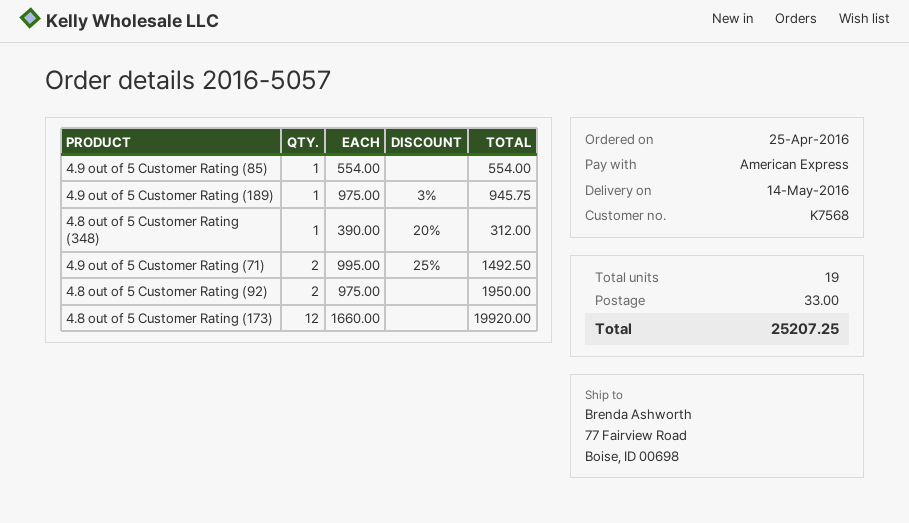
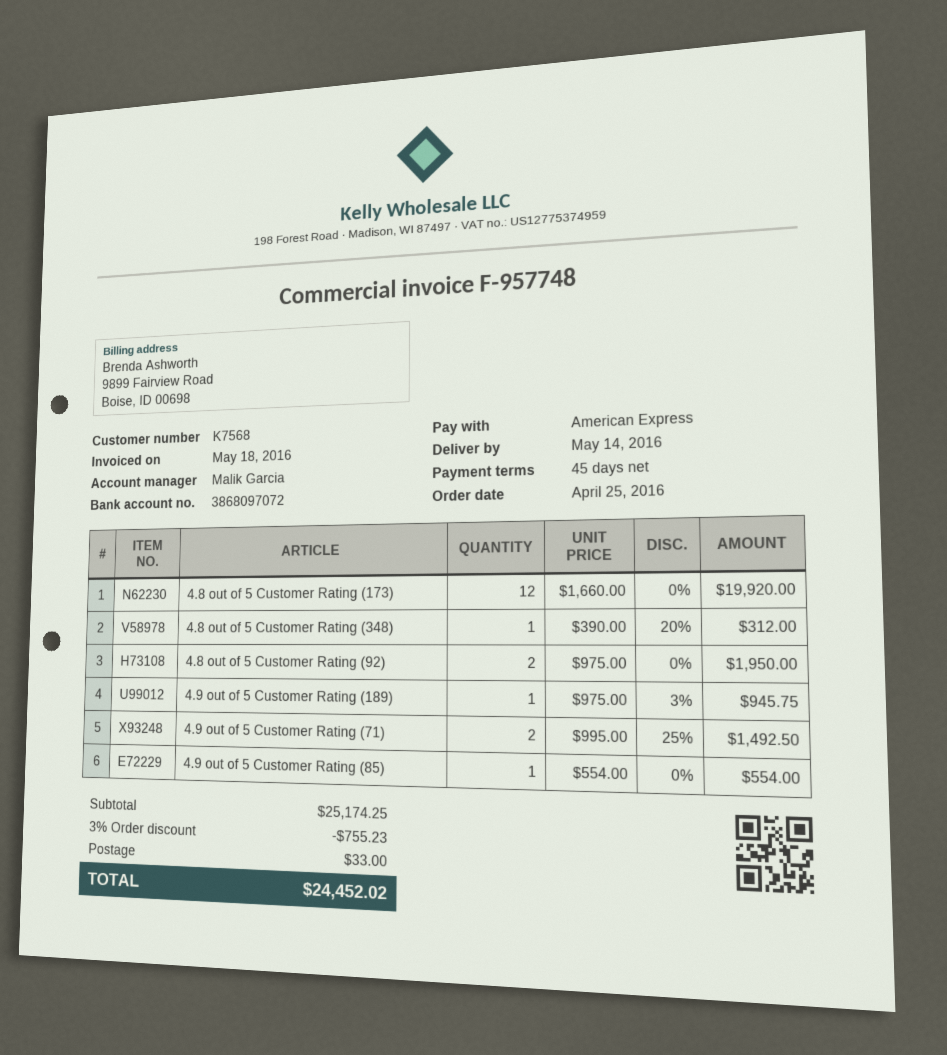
discount: none -> 3% = 755.23
total: 25207.25 -> 24452.02

